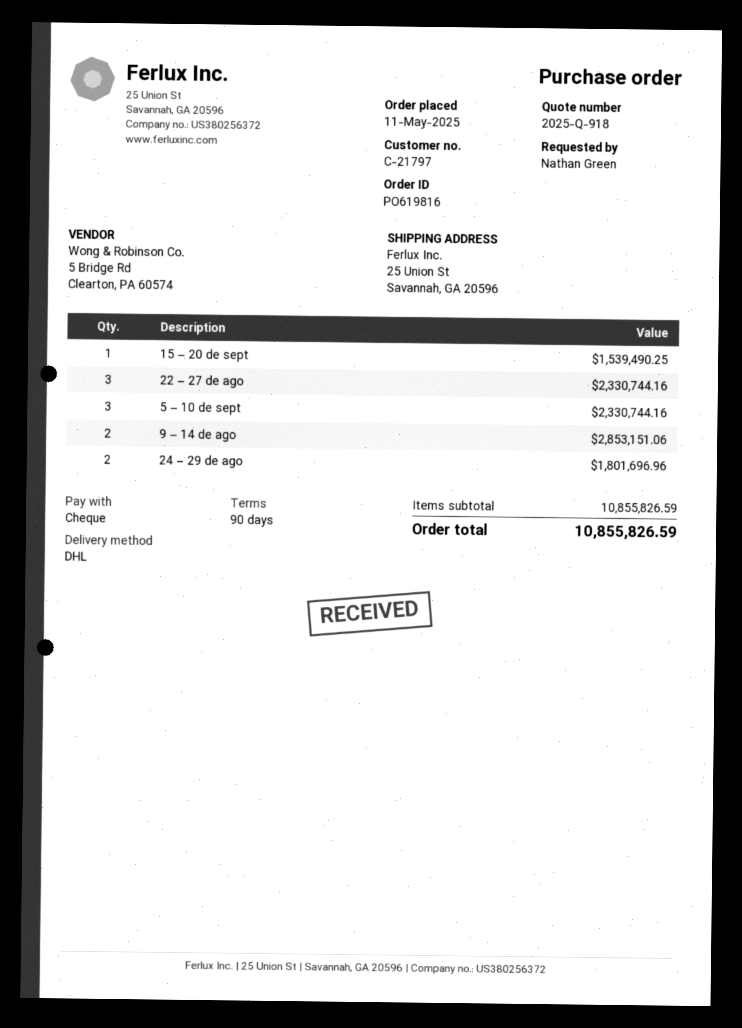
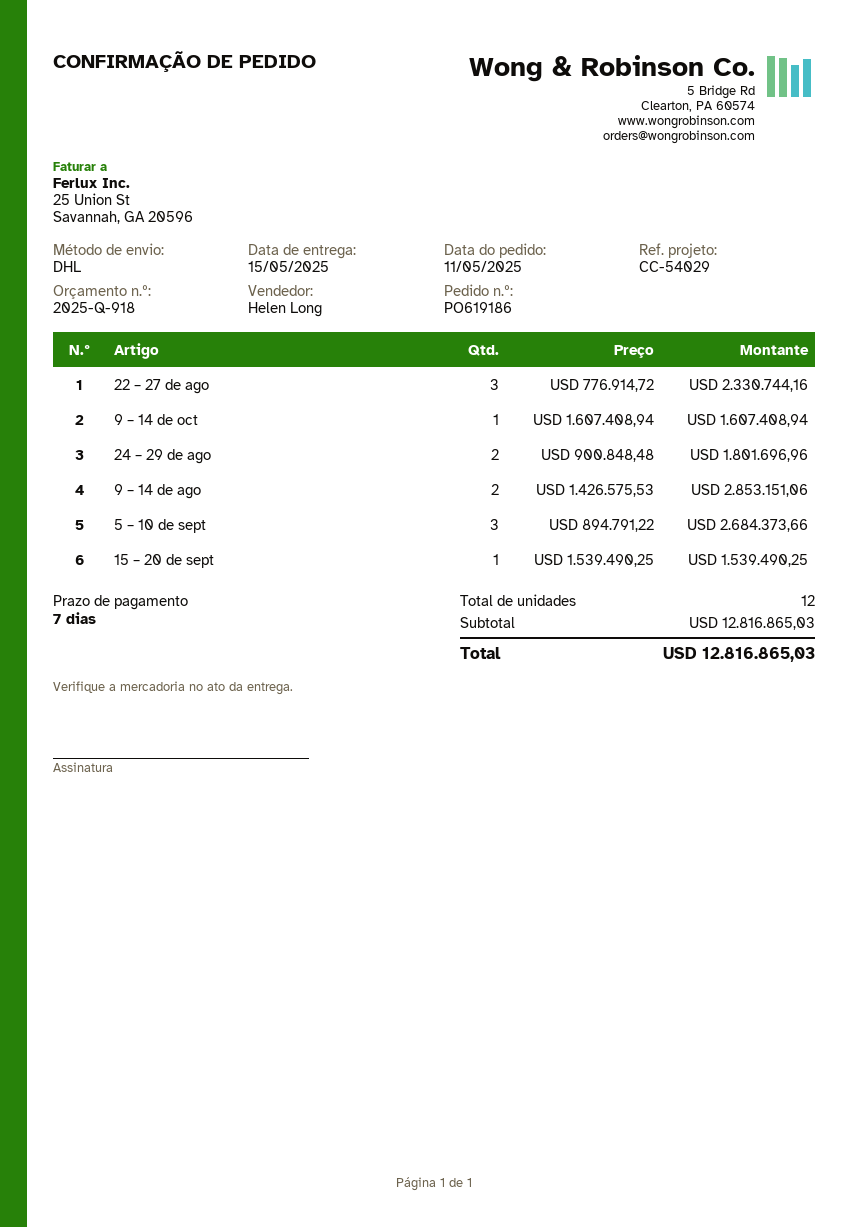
order number: PO619816 -> PO619186
payment terms: 90 days -> 7 days
5 – 10 de sept: 3 for 2330744.16 -> 3 for 2684373.66
9 – 14 de oct: none -> 1 for 1607408.94
subtotal: 10855826.59 -> 12816865.03
total: 10855826.59 -> 12816865.03

